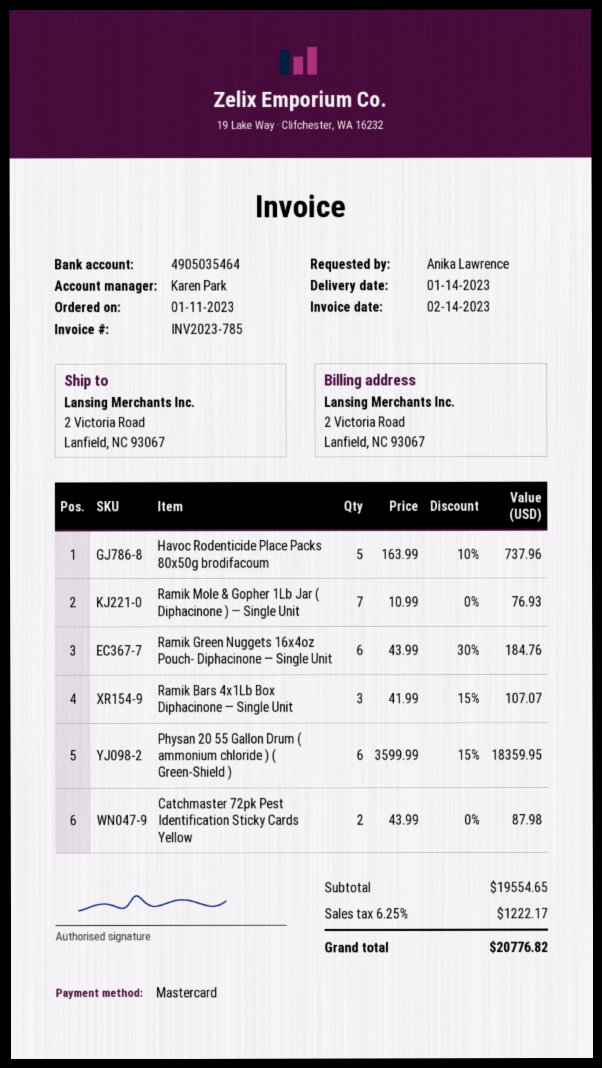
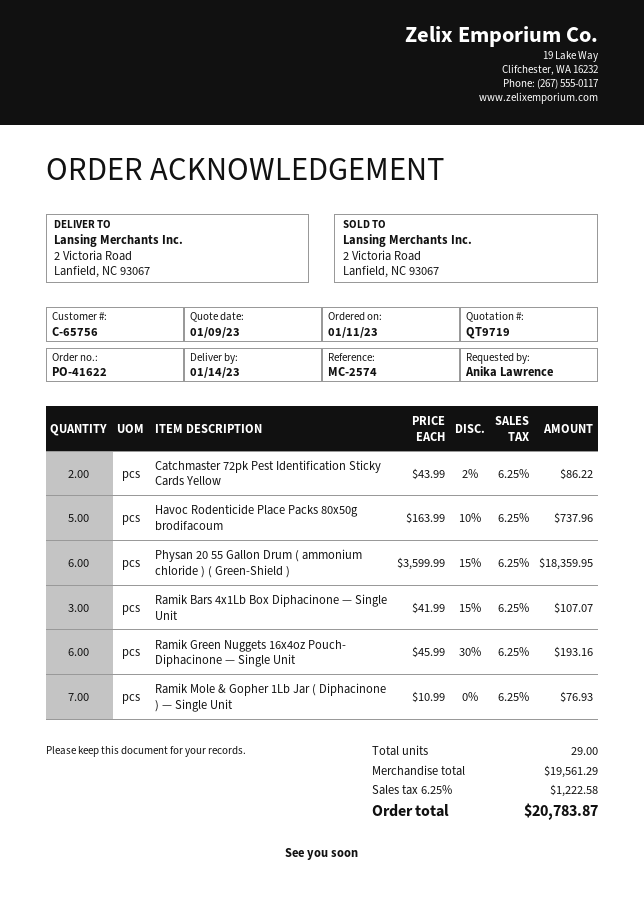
Ramik Green Nuggets 16x4oz Pouch- Diphacinone — Single Unit: 6 x 43.99 - 30% = 184.76 -> 6 x 45.99 - 30% = 193.16
Catchmaster 72pk Pest Identification Sticky Cards Yellow: 2 x 43.99 = 87.98 -> 2 x 43.99 - 2% = 86.22
subtotal: 19554.65 -> 19561.29
tax: 6.25% = 1222.17 -> 6.25% = 1222.58
total: 20776.82 -> 20783.87

